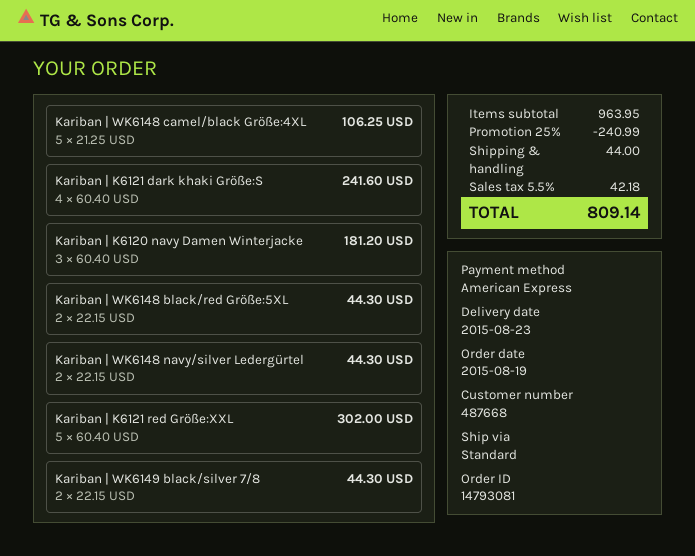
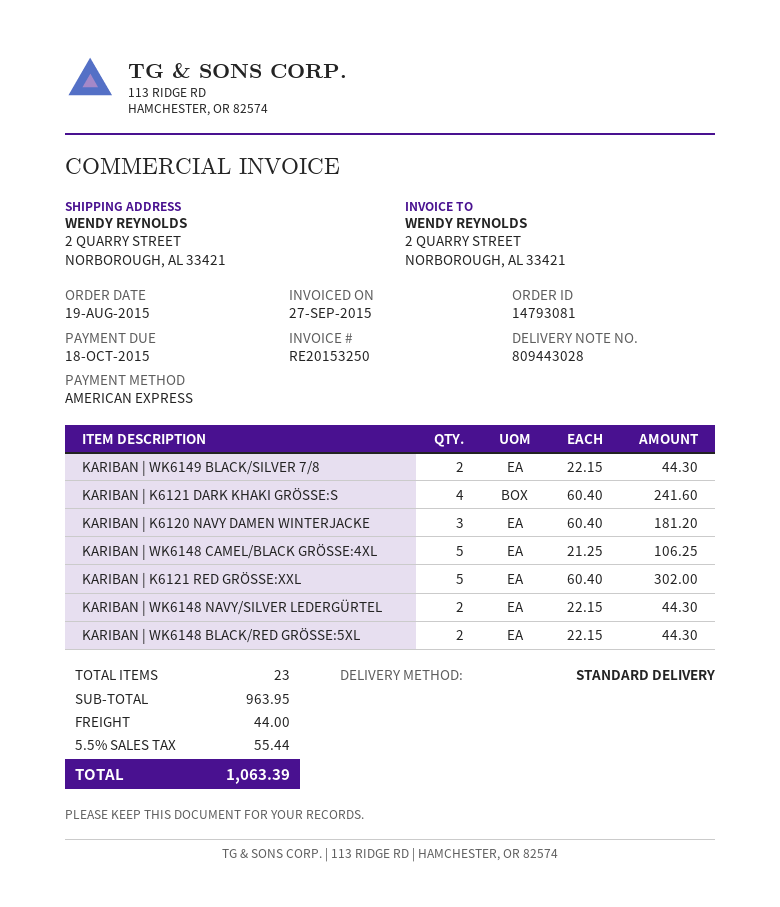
discount: 25% = 240.99 -> none
tax: 5.5% = 42.18 -> 5.5% = 55.44
total: 809.14 -> 1063.39

